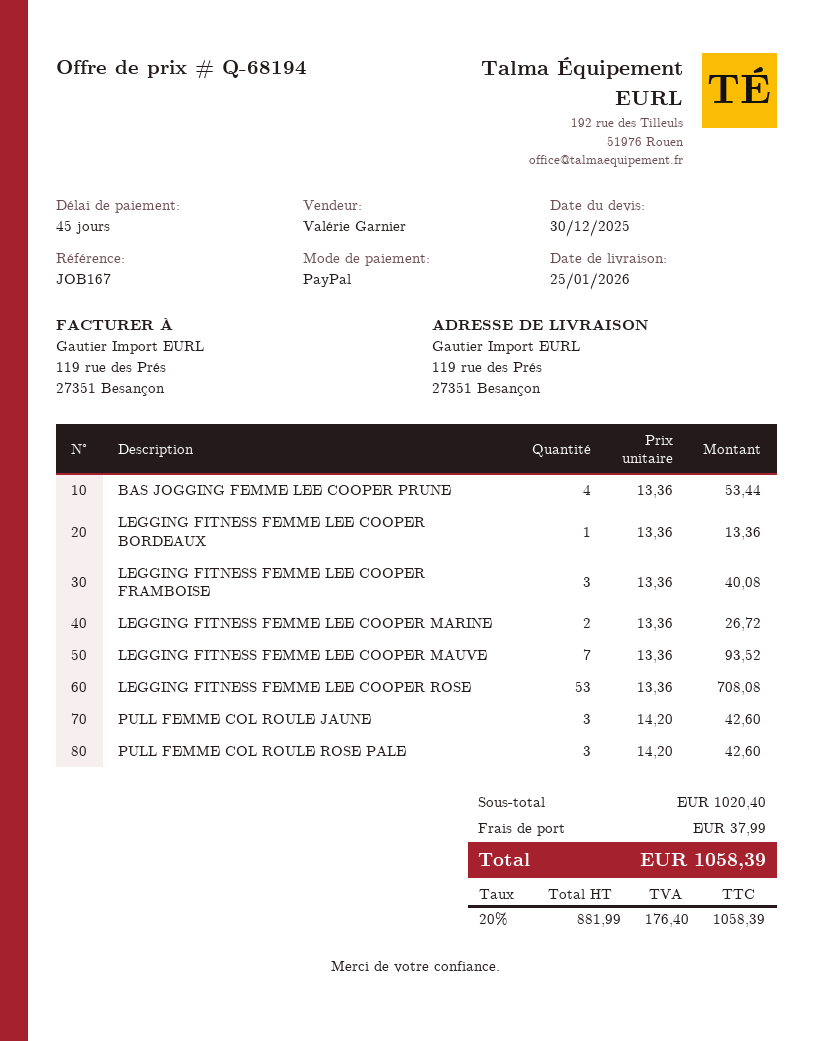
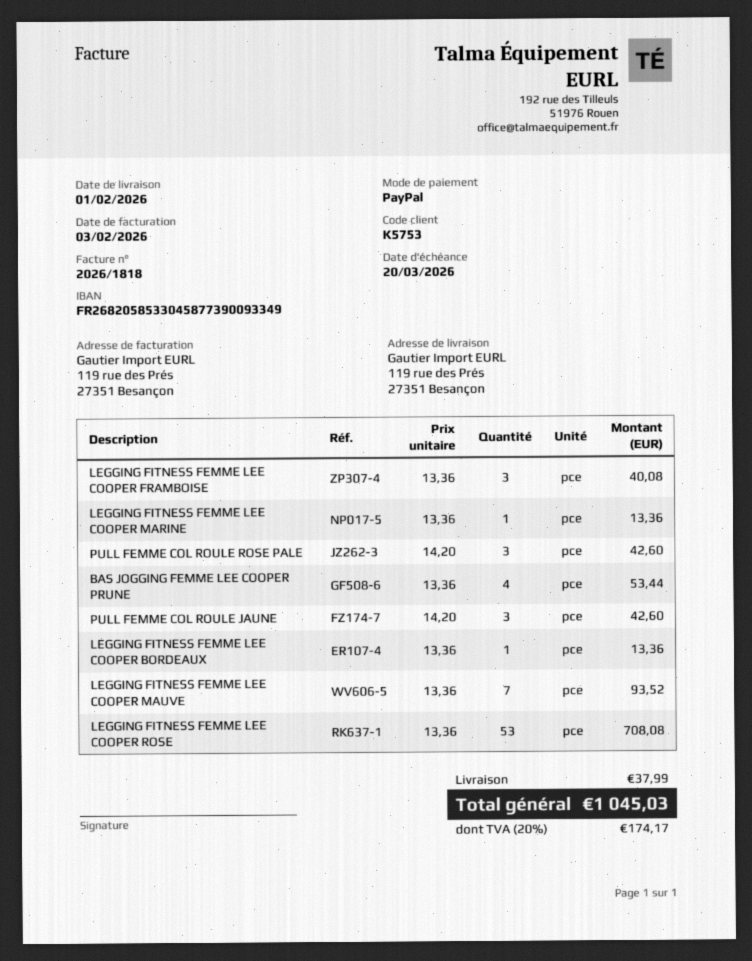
delivery date: 2026-01-25 -> 2026-02-01
LEGGING FITNESS FEMME LEE COOPER MARINE: 2 x 13.36 = 26.72 -> 1 x 13.36 = 13.36
tax: 20% = 176.40 -> 20% = 174.17
total: 1058.39 -> 1045.03

